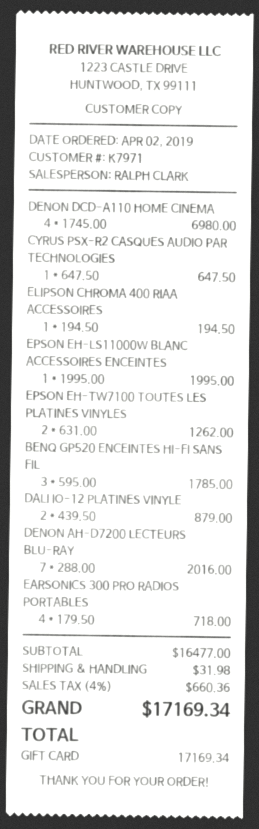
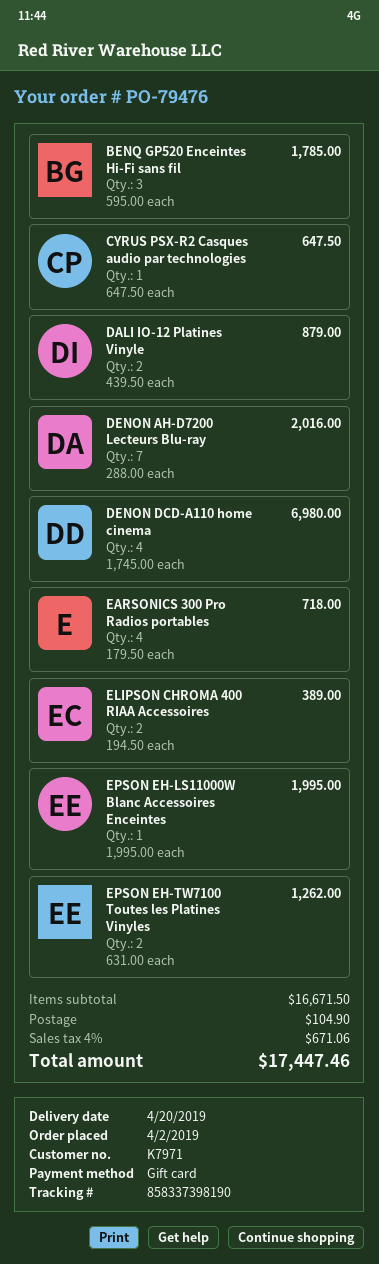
ELIPSON CHROMA 400 RIAA ACCESSOIRES: 1 x 194.50 = 194.50 -> 2 x 194.50 = 389.00
subtotal: 16477.00 -> 16671.50
shipping: 31.98 -> 104.90
tax: 4% = 660.36 -> 4% = 671.06
total: 17169.34 -> 17447.46

